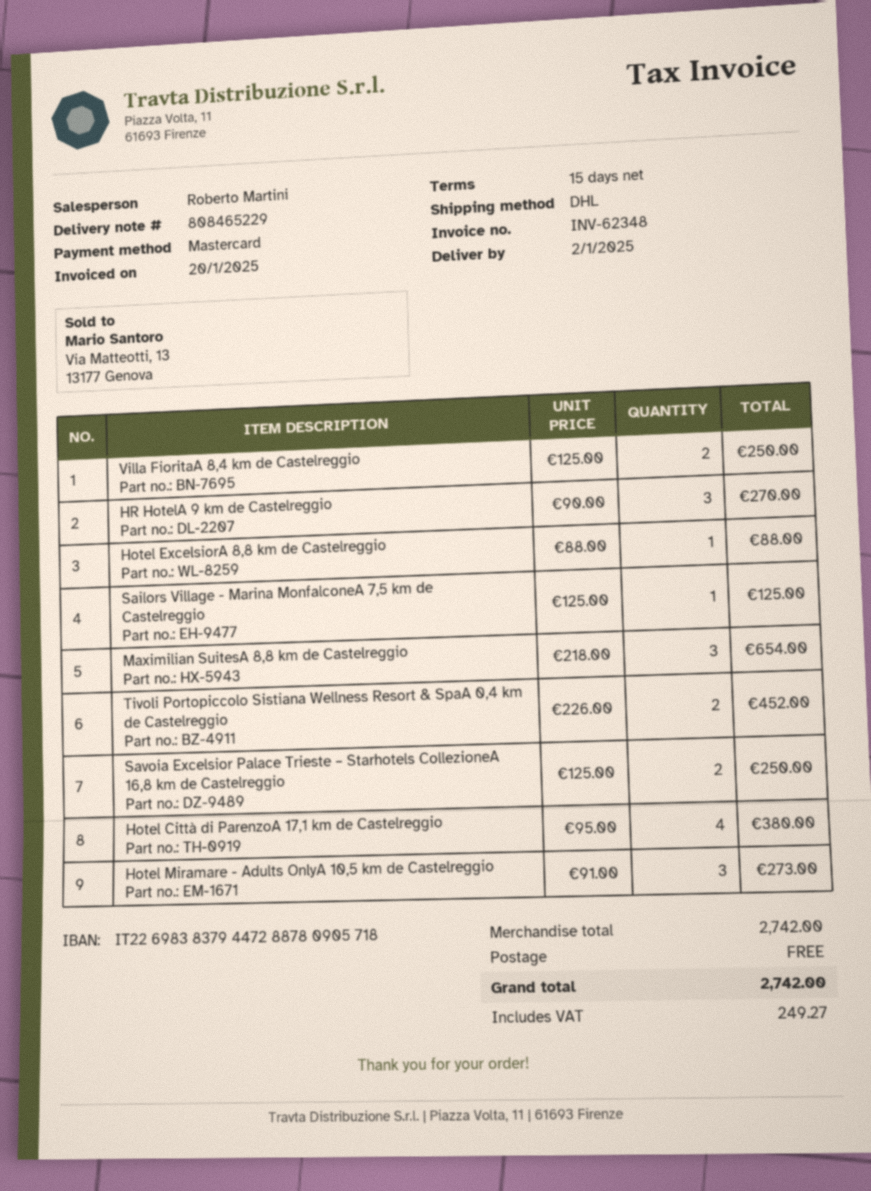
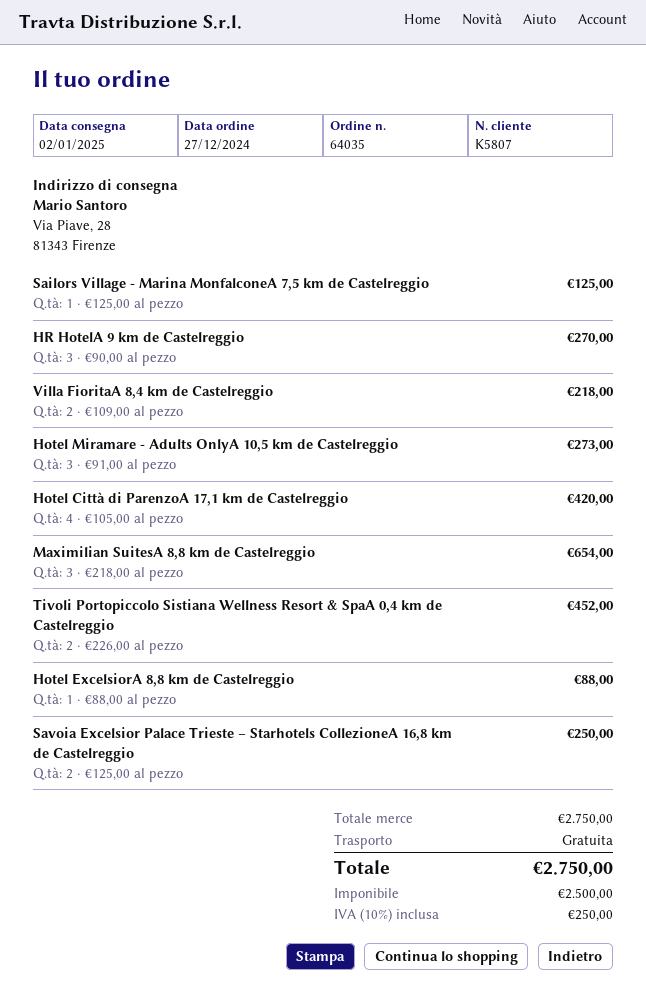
Villa FioritaA 8,4 km de Castelreggio: 2 x 125.00 = 250.00 -> 2 x 109.00 = 218.00
Hotel Città di ParenzoA 17,1 km de Castelreggio: 4 x 95.00 = 380.00 -> 4 x 105.00 = 420.00
subtotal: 2742.00 -> 2750.00
tax: 249.27 -> 250.00
total: 2742.00 -> 2750.00

